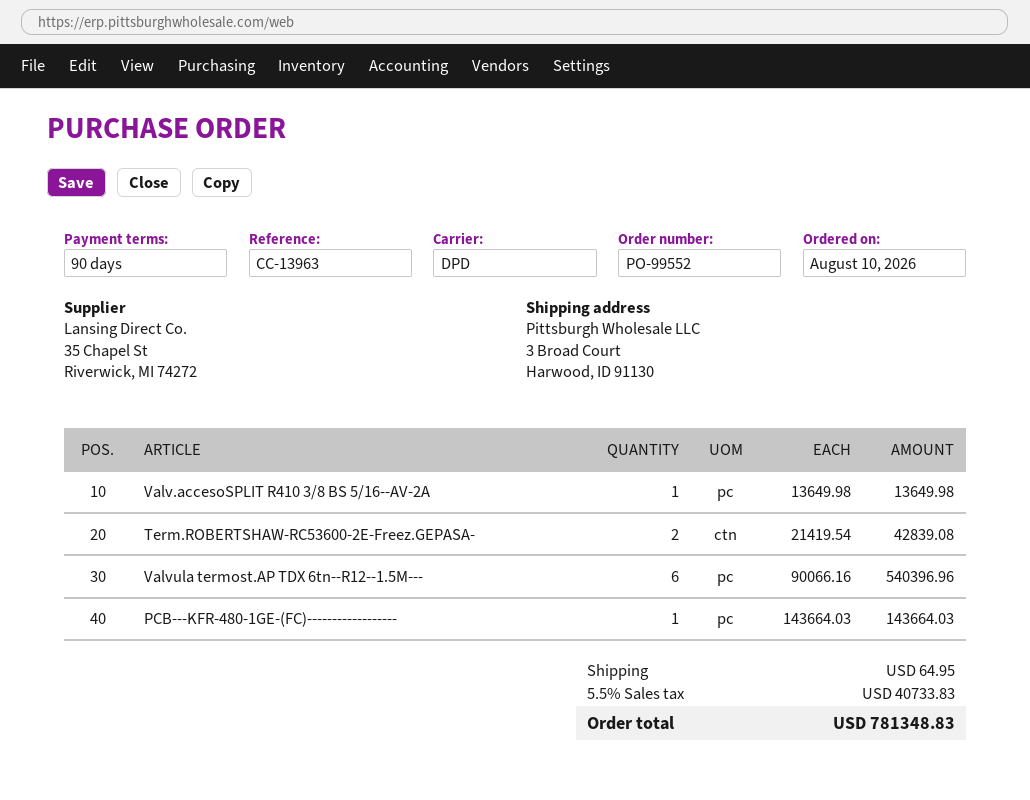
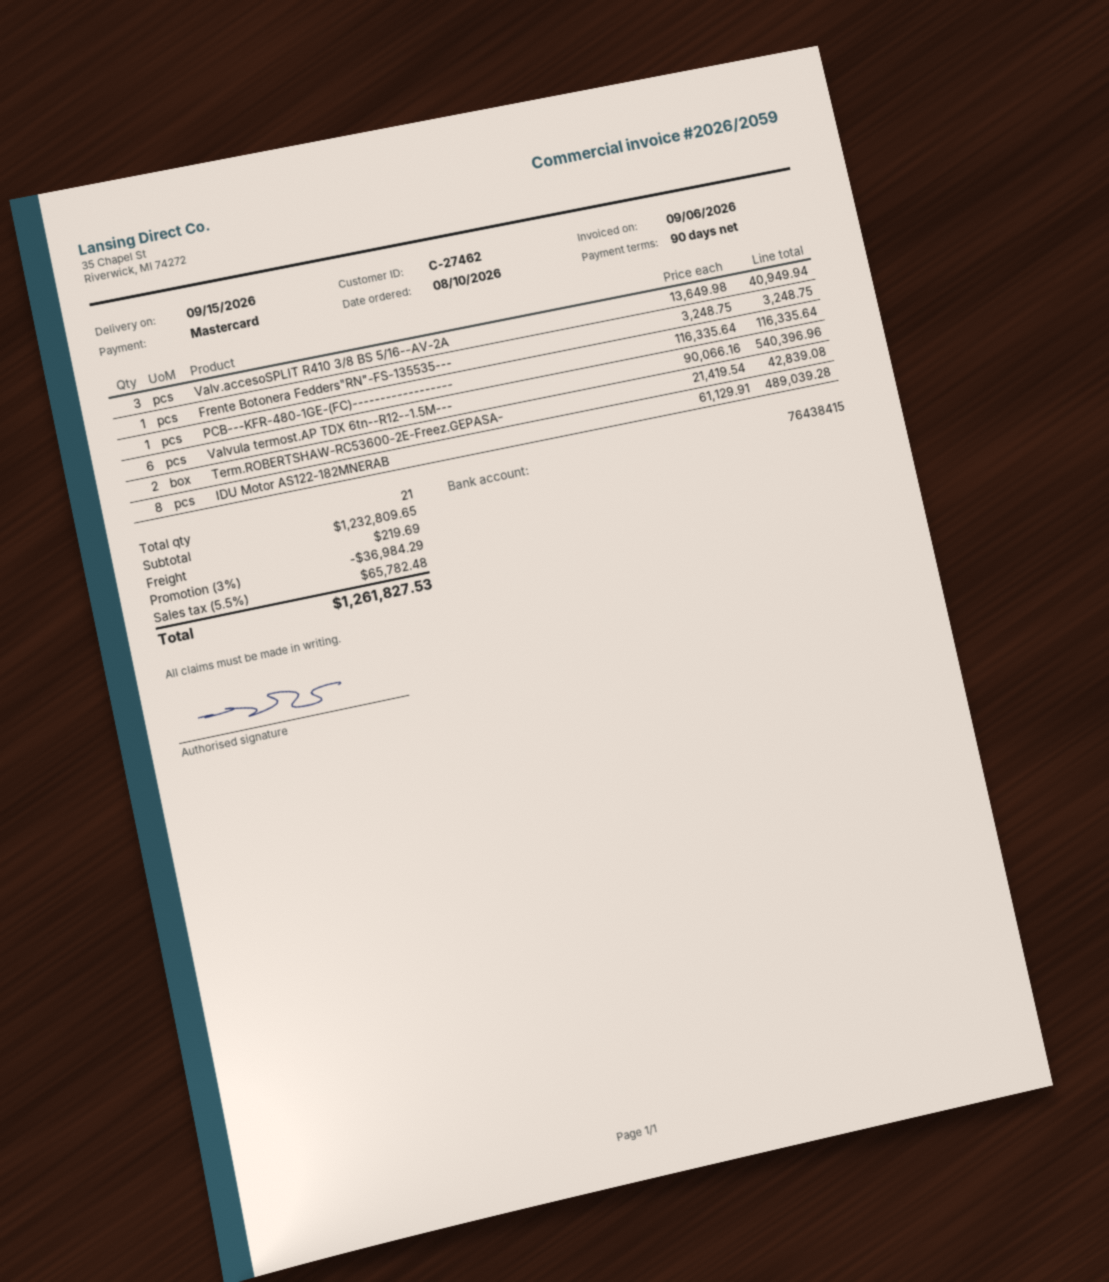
Valv.accesoSPLIT R410 3/8 BS 5/16--AV-2A: 1 x 13649.98 = 13649.98 -> 3 x 13649.98 = 40949.94
PCB---KFR-480-1GE-(FC)------------------: 1 x 143664.03 = 143664.03 -> 1 x 116335.64 = 116335.64
Frente Botonera Fedders"RN"-FS-135535---: none -> 1 x 3248.75 = 3248.75
IDU Motor AS122-182MNERAB: none -> 8 x 61129.91 = 489039.28
discount: none -> 3% = 36984.29
shipping: 64.95 -> 219.69
tax: 5.5% = 40733.83 -> 5.5% = 65782.48
total: 781348.83 -> 1261827.53

